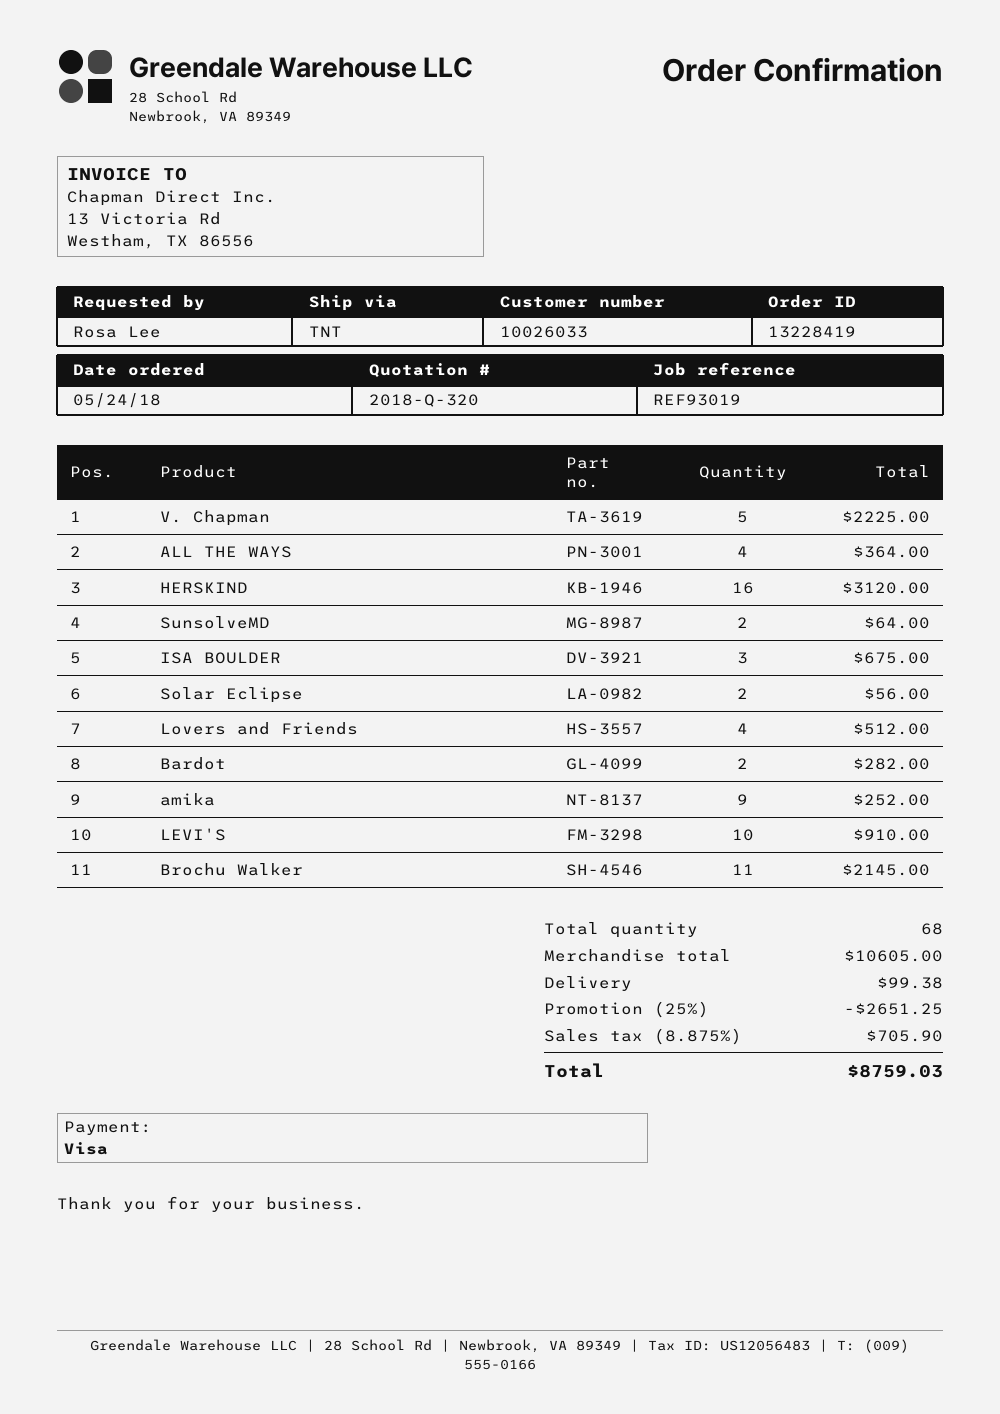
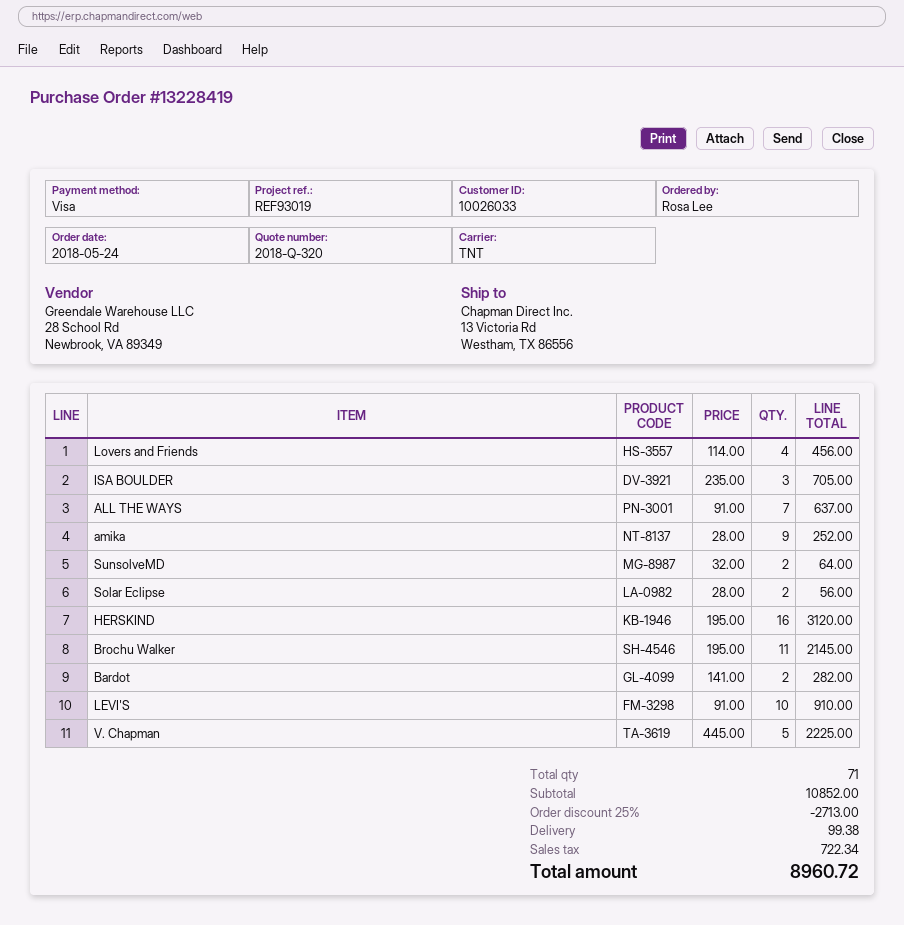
ALL THE WAYS: 4 for 364.00 -> 7 for 637.00
ISA BOULDER: 3 for 675.00 -> 3 for 705.00
Lovers and Friends: 4 for 512.00 -> 4 for 456.00
total quantity: 68 -> 71
subtotal: 10605.00 -> 10852.00
discount: 25% = 2651.25 -> 25% = 2713.00
tax: 705.90 -> 722.34
total: 8759.03 -> 8960.72

